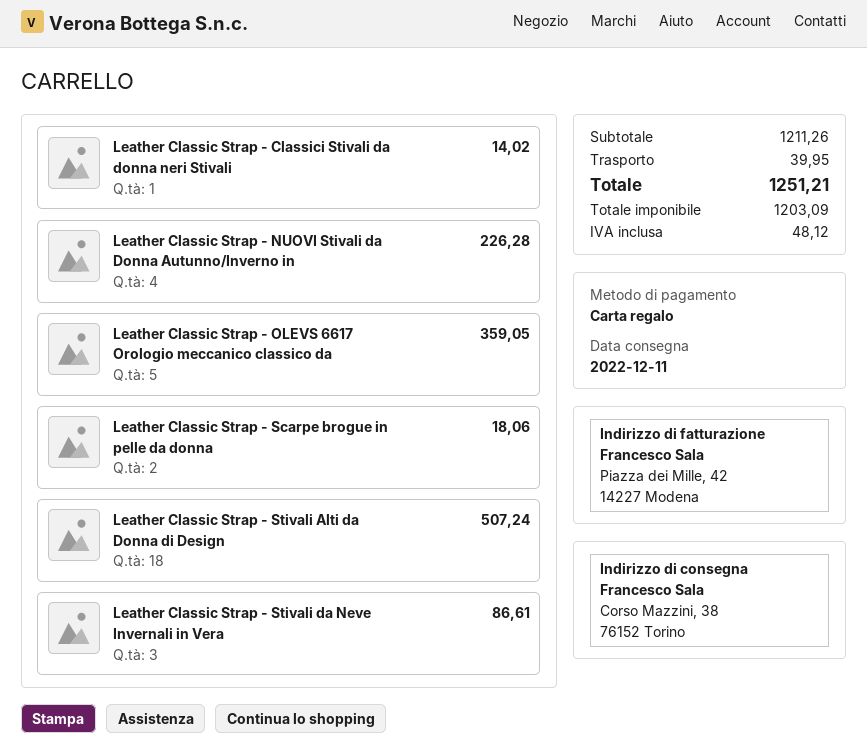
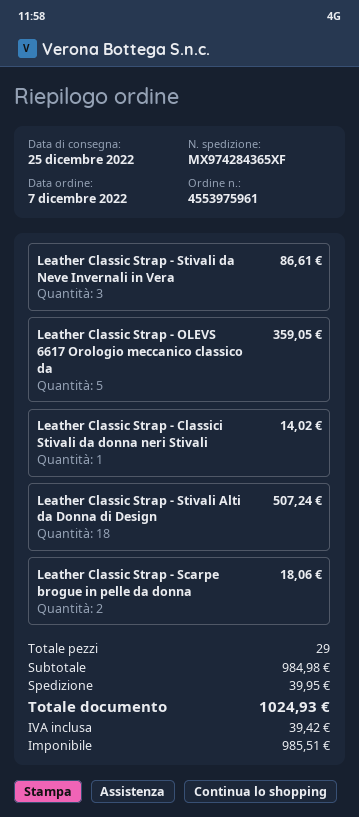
delivery date: 2022-12-11 -> 2022-12-25
Leather Classic Strap - NUOVI Stivali da Donna Autunno/Inverno in: 4 for 226.28 -> none
subtotal: 1211.26 -> 984.98
net: 1203.09 -> 985.51
tax: 48.12 -> 39.42
total: 1251.21 -> 1024.93

